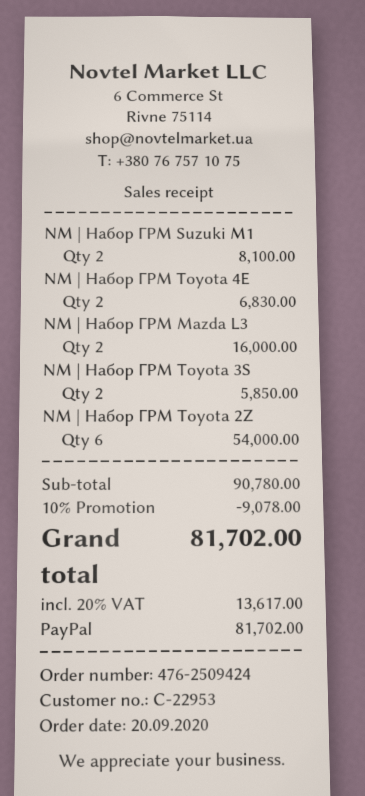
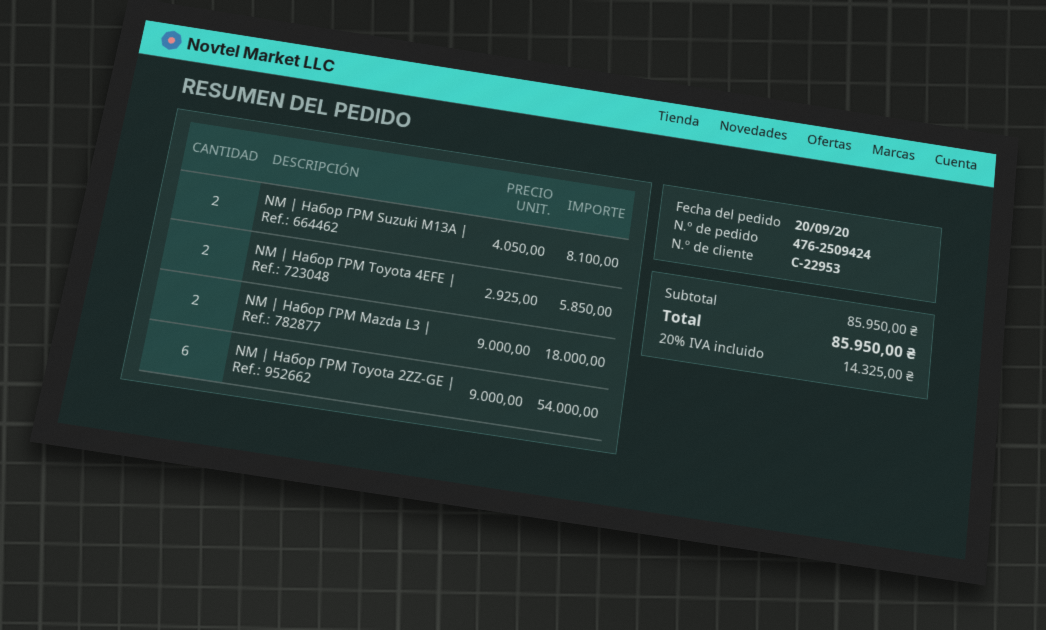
NM | Набор ГРМ Toyota 4E: 2 for 6830.00 -> 2 for 5850.00
NM | Набор ГРМ Mazda L3: 2 for 16000.00 -> 2 for 18000.00
NM | Набор ГРМ Toyota 3S: 2 for 5850.00 -> none
subtotal: 90780.00 -> 85950.00
discount: 10% = 9078.00 -> none
tax: 20% = 13617.00 -> 20% = 14325.00
total: 81702.00 -> 85950.00

